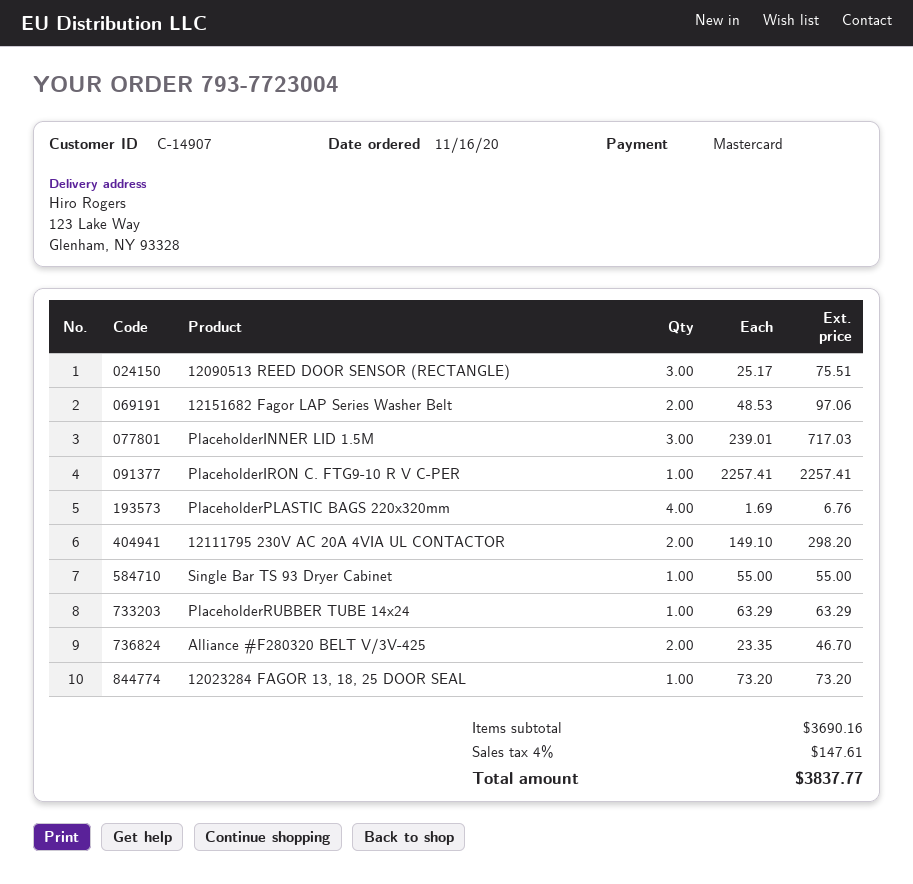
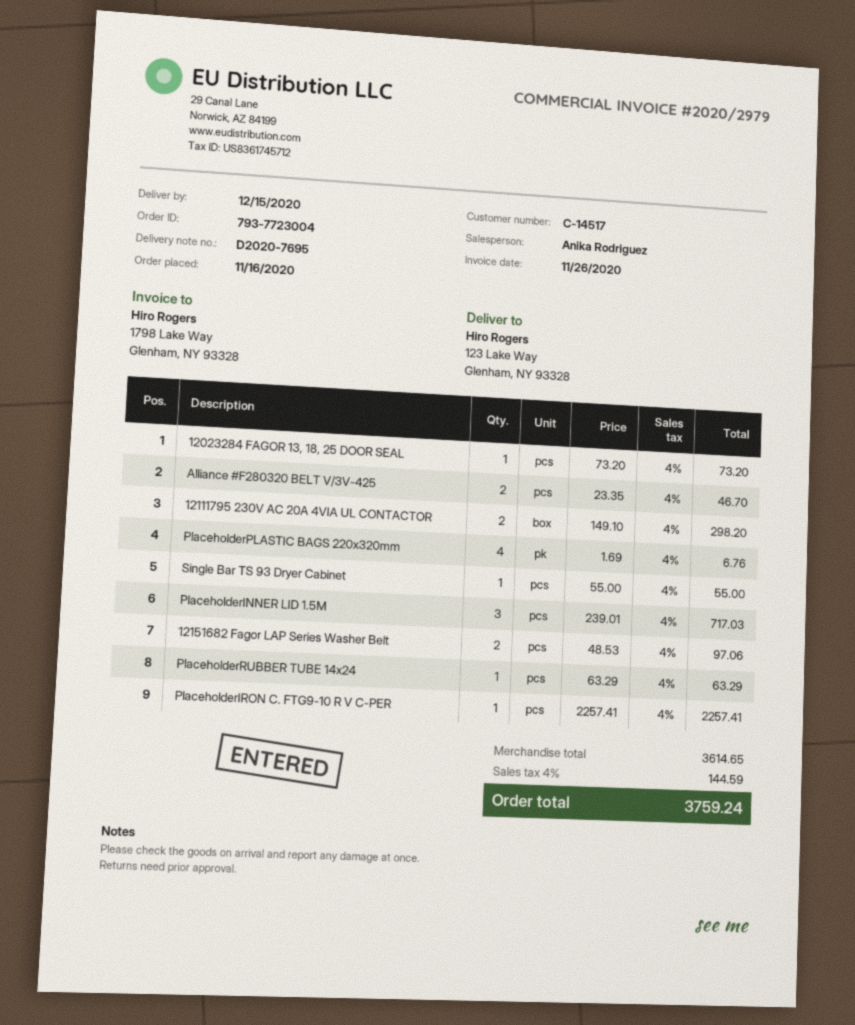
customer number: C-14907 -> C-14517
12090513 REED DOOR SENSOR (RECTANGLE): 3 x 25.17 = 75.51 -> none
subtotal: 3690.16 -> 3614.65
tax: 4% = 147.61 -> 4% = 144.59
total: 3837.77 -> 3759.24

